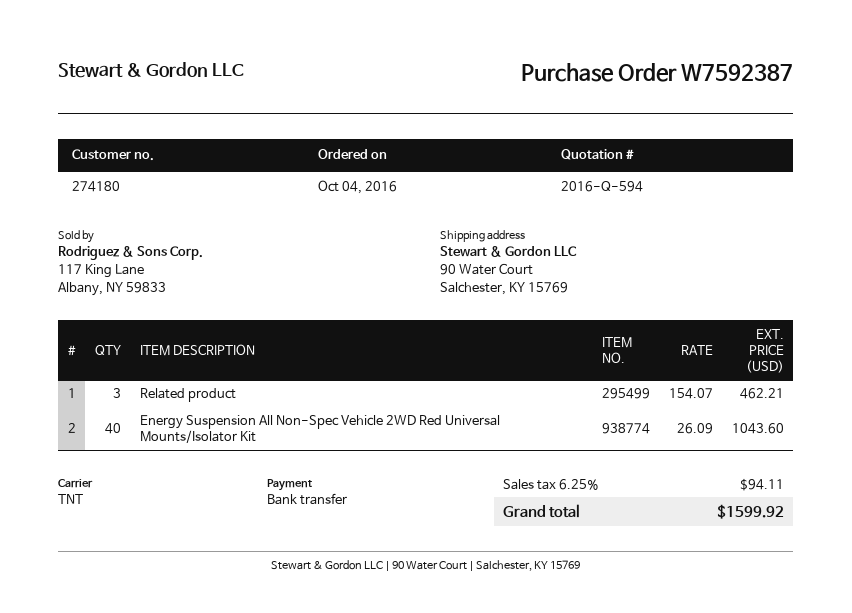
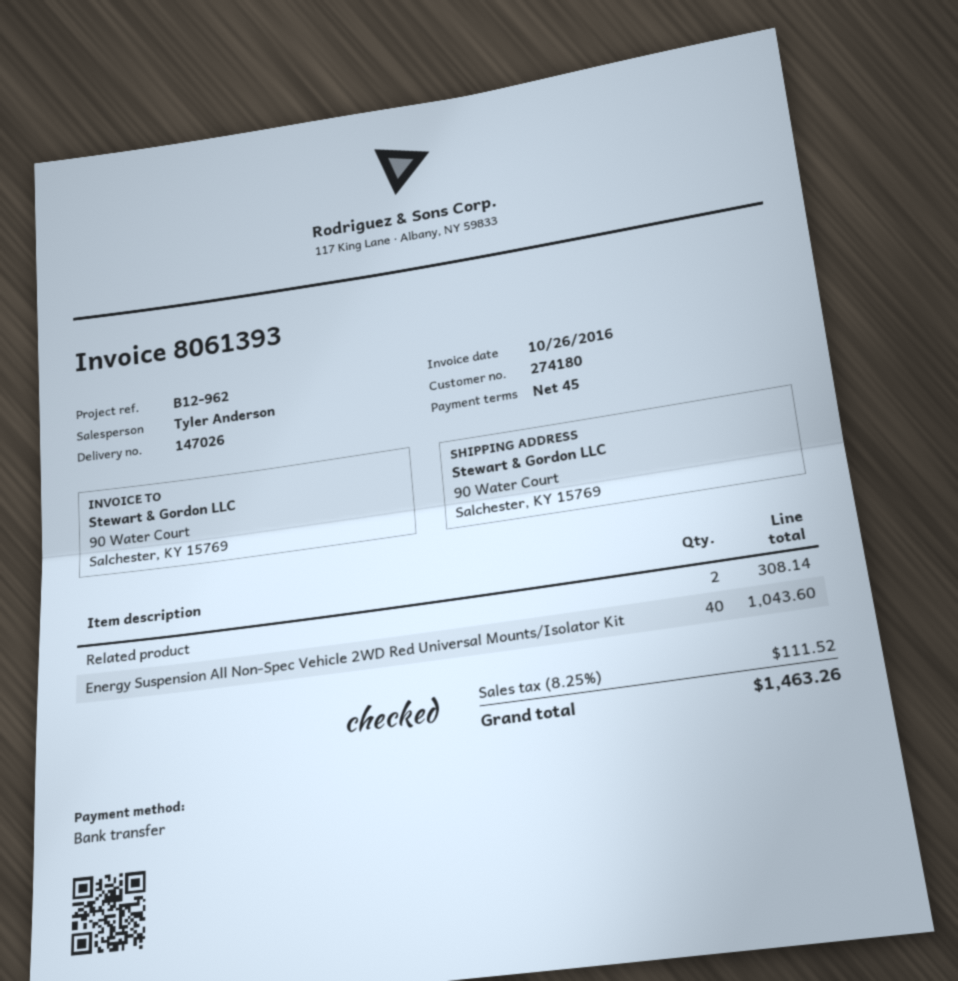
Related product: 3 for 462.21 -> 2 for 308.14
tax: 6.25% = 94.11 -> 8.25% = 111.52
total: 1599.92 -> 1463.26

